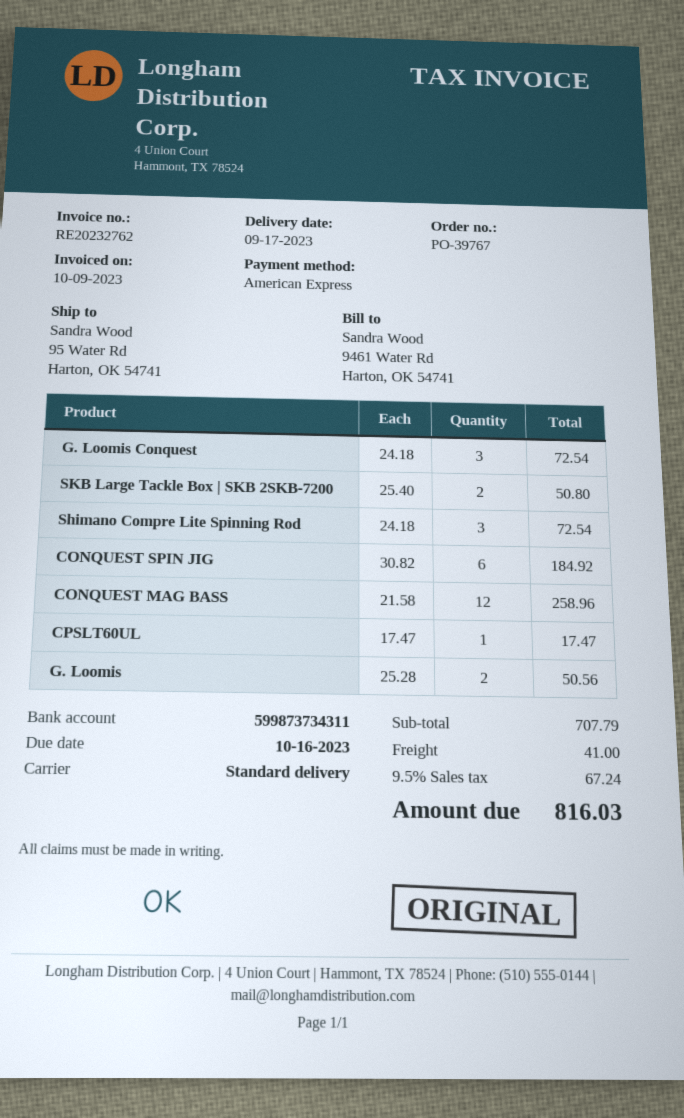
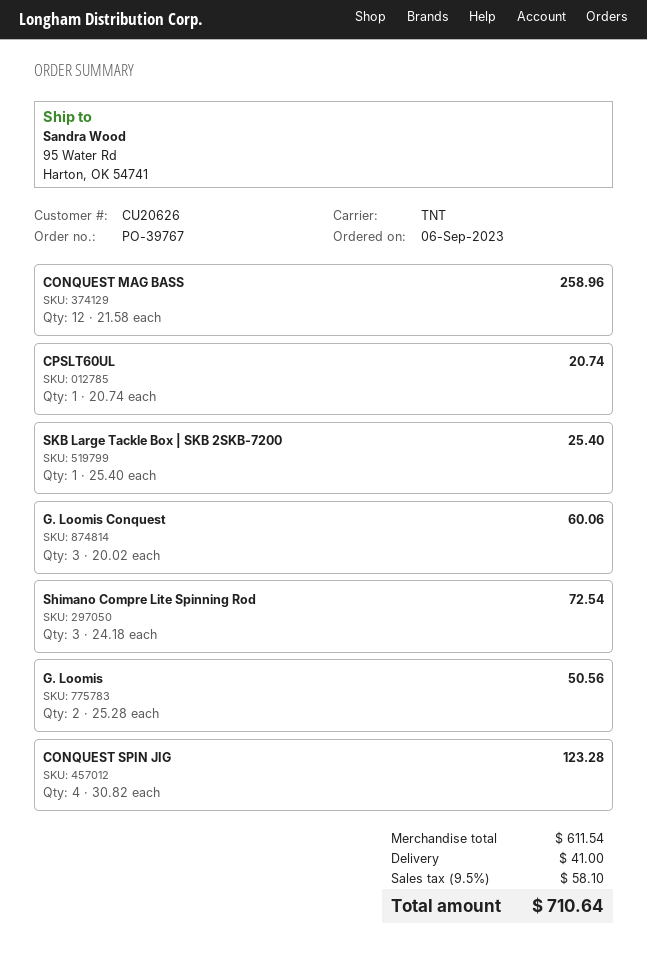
shipping method: standard -> TNT
G. Loomis Conquest: 3 x 24.18 = 72.54 -> 3 x 20.02 = 60.06
SKB Large Tackle Box | SKB 2SKB-7200: 2 x 25.40 = 50.80 -> 1 x 25.40 = 25.40
CONQUEST SPIN JIG: 6 x 30.82 = 184.92 -> 4 x 30.82 = 123.28
CPSLT60UL: 1 x 17.47 = 17.47 -> 1 x 20.74 = 20.74
subtotal: 707.79 -> 611.54
tax: 9.5% = 67.24 -> 9.5% = 58.10
total: 816.03 -> 710.64

